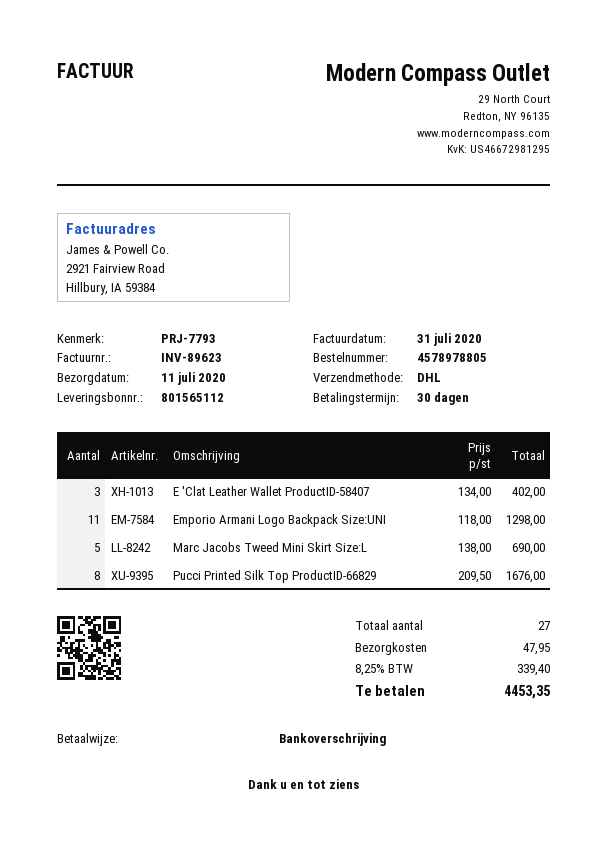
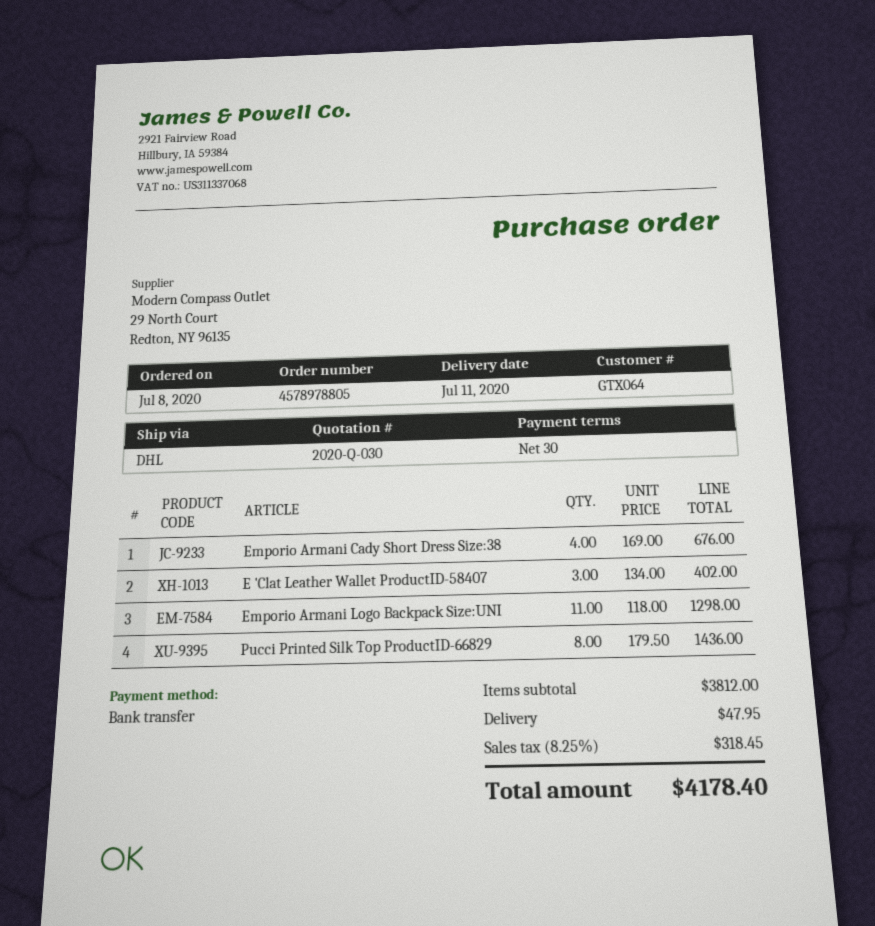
Marc Jacobs Tweed Mini Skirt Size:L: 5 x 138.00 = 690.00 -> none
Pucci Printed Silk Top ProductID-66829: 8 x 209.50 = 1676.00 -> 8 x 179.50 = 1436.00
Emporio Armani Cady Short Dress Size:38: none -> 4 x 169.00 = 676.00
tax: 8.25% = 339.40 -> 8.25% = 318.45
total: 4453.35 -> 4178.40

